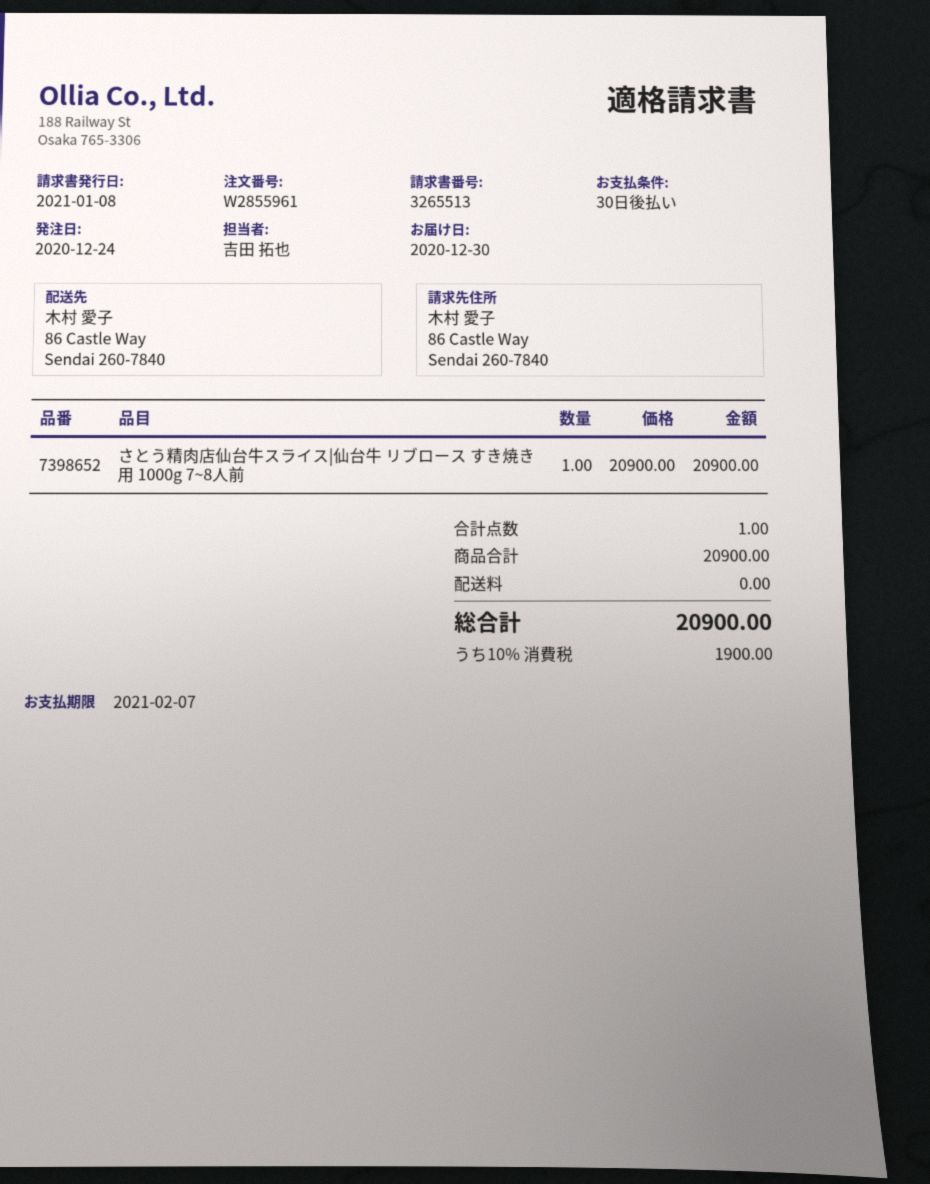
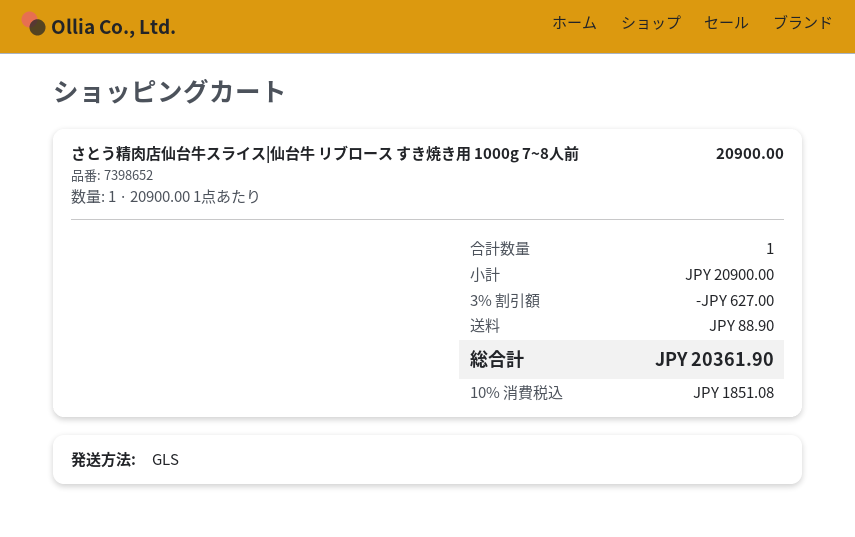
discount: none -> 3% = 627.00
shipping: 0.00 -> 88.90
tax: 10% = 1900.00 -> 10% = 1851.08
total: 20900.00 -> 20361.90

